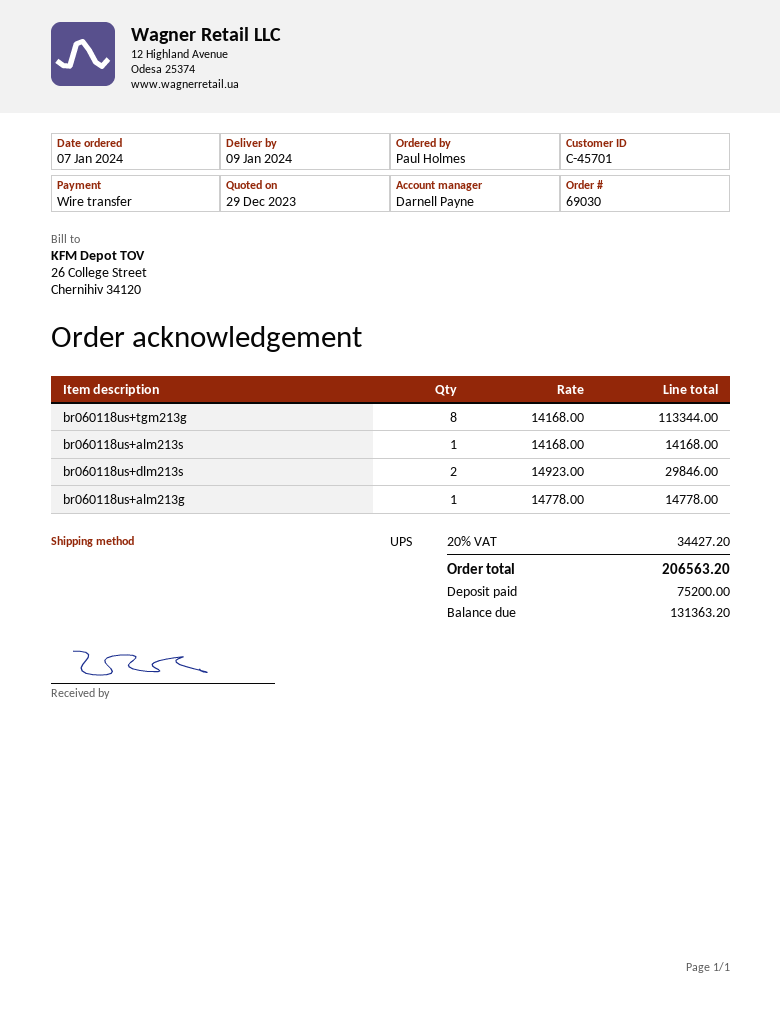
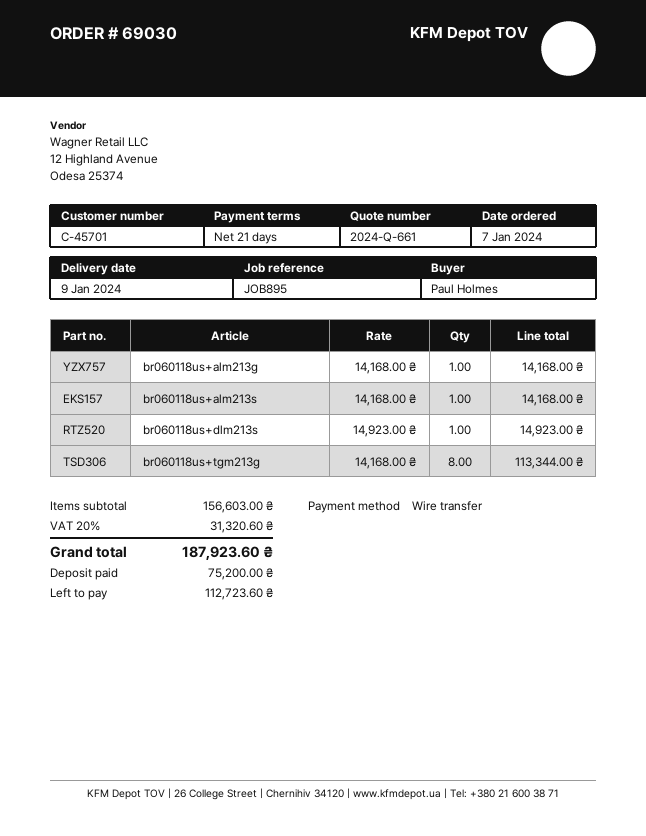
br060118us+dlm213s: 2 x 14923.00 = 29846.00 -> 1 x 14923.00 = 14923.00
br060118us+alm213g: 1 x 14778.00 = 14778.00 -> 1 x 14168.00 = 14168.00
tax: 20% = 34427.20 -> 20% = 31320.60
total: 206563.20 -> 187923.60
balance: 131363.20 -> 112723.60

